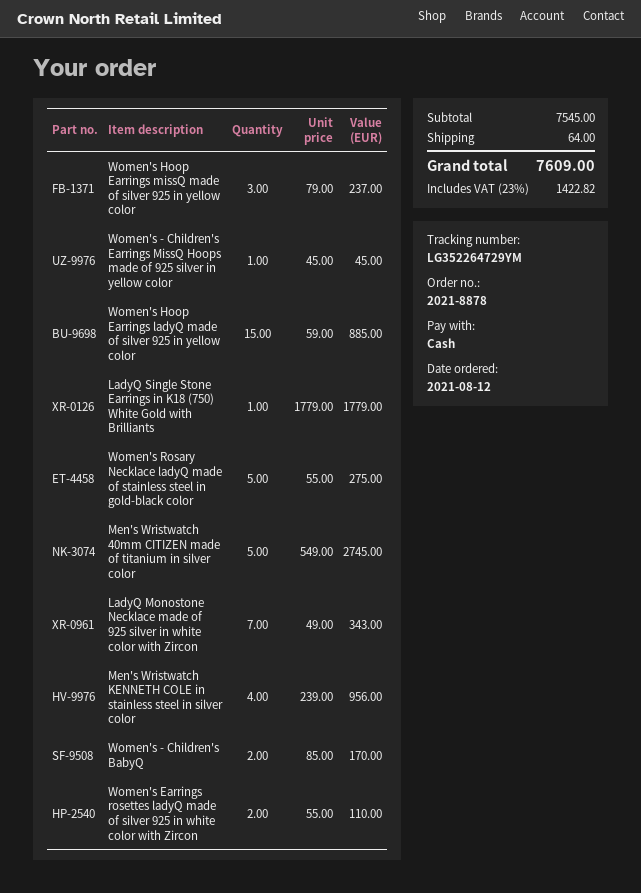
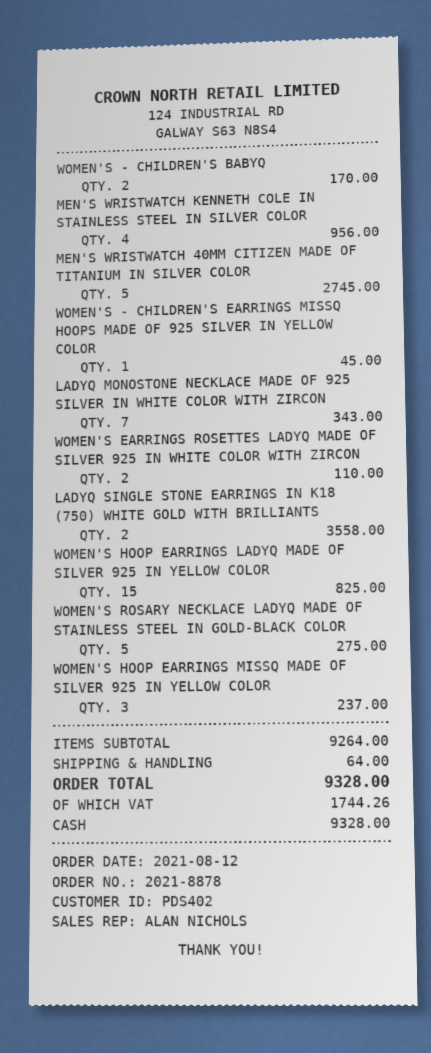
Women's Hoop Earrings ladyQ made of silver 925 in yellow color: 15 for 885.00 -> 15 for 825.00
LadyQ Single Stone Earrings in K18 (750) White Gold with Brilliants: 1 for 1779.00 -> 2 for 3558.00
subtotal: 7545.00 -> 9264.00
tax: 1422.82 -> 1744.26
total: 7609.00 -> 9328.00

